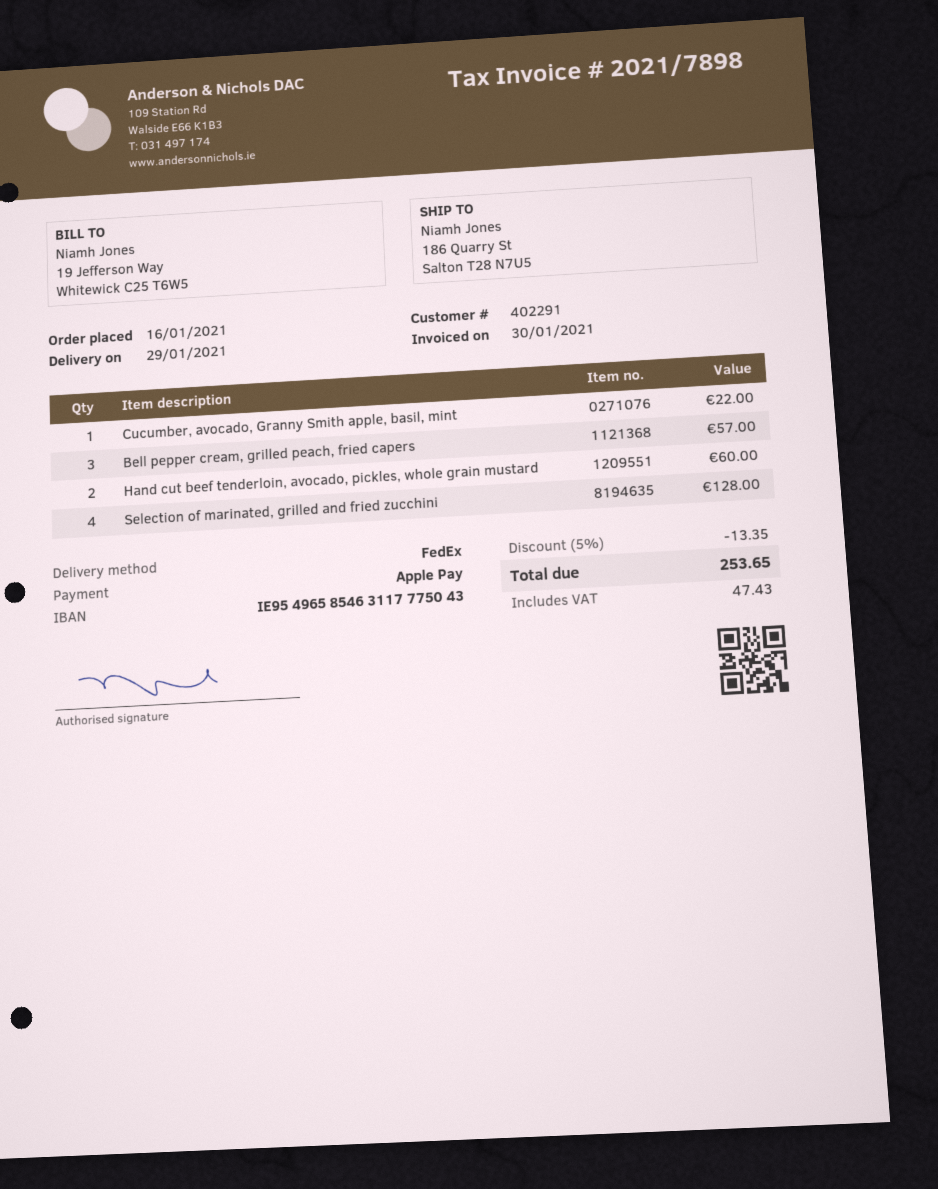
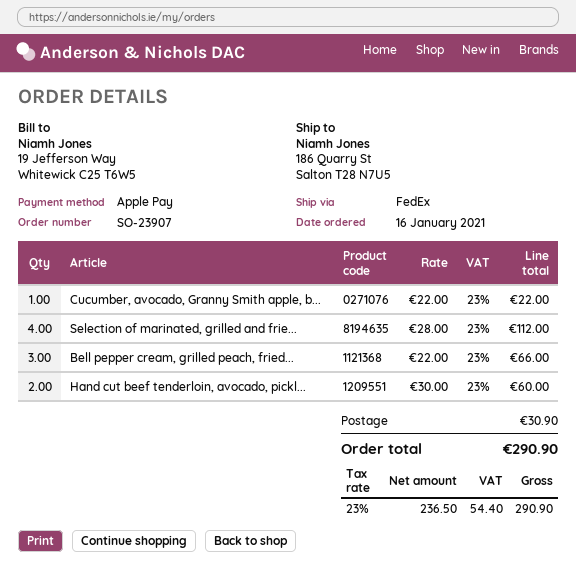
Bell pepper cream, grilled peach, fried capers: 3 for 57.00 -> 3 for 66.00
Selection of marinated, grilled and fried zucchini: 4 for 128.00 -> 4 for 112.00
discount: 5% = 13.35 -> none
shipping: none -> 30.90
tax: 47.43 -> 54.40
total: 253.65 -> 290.90

